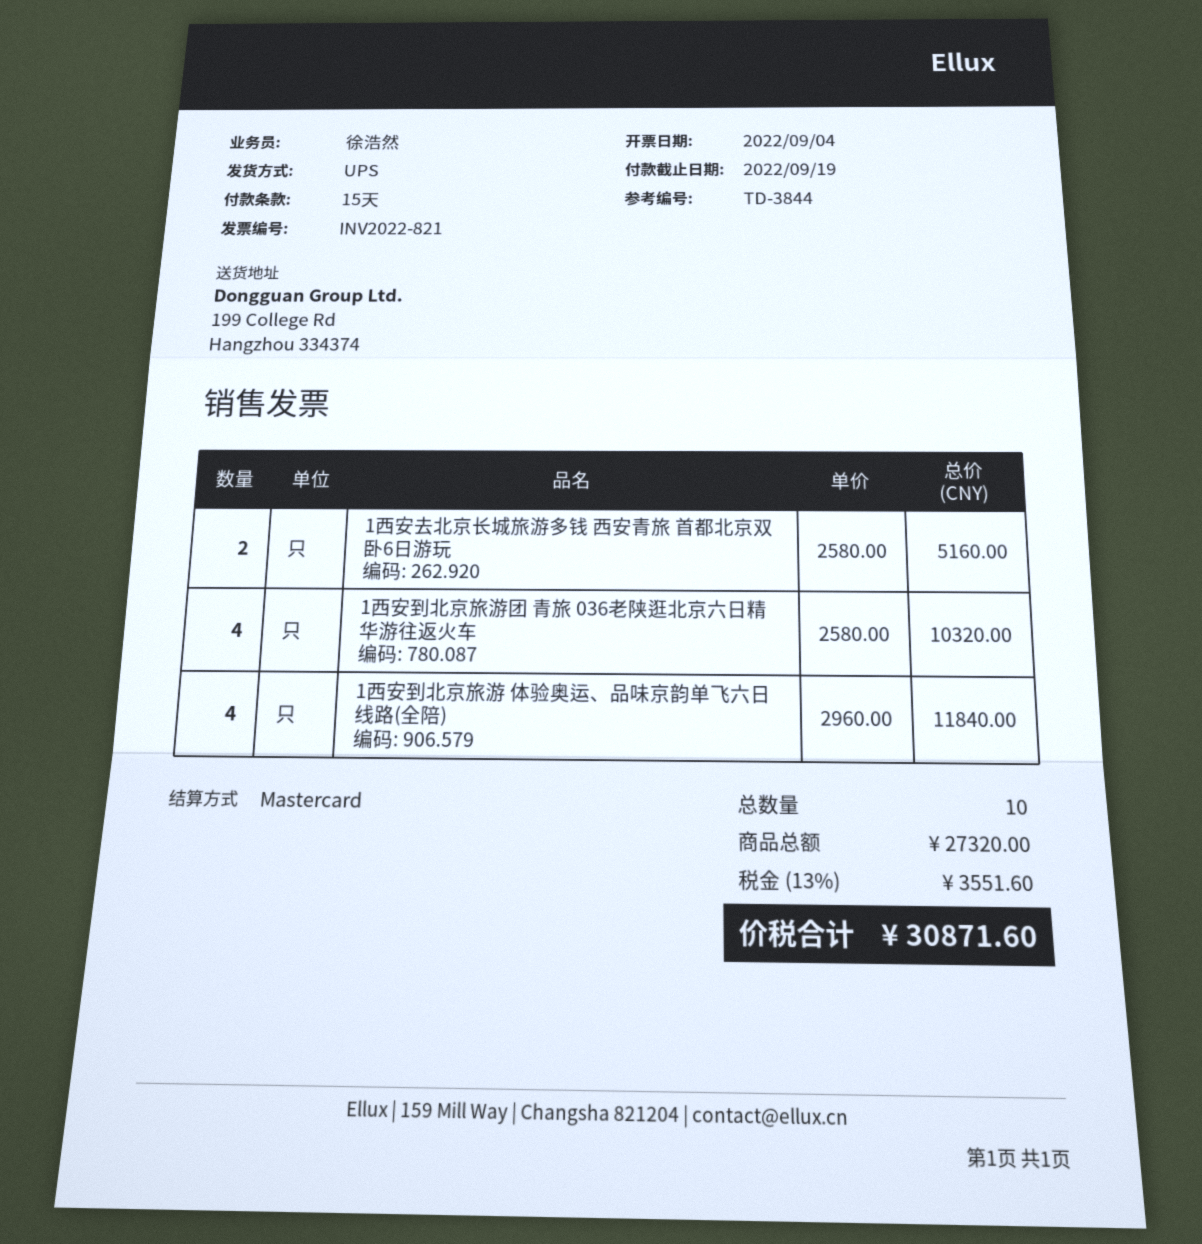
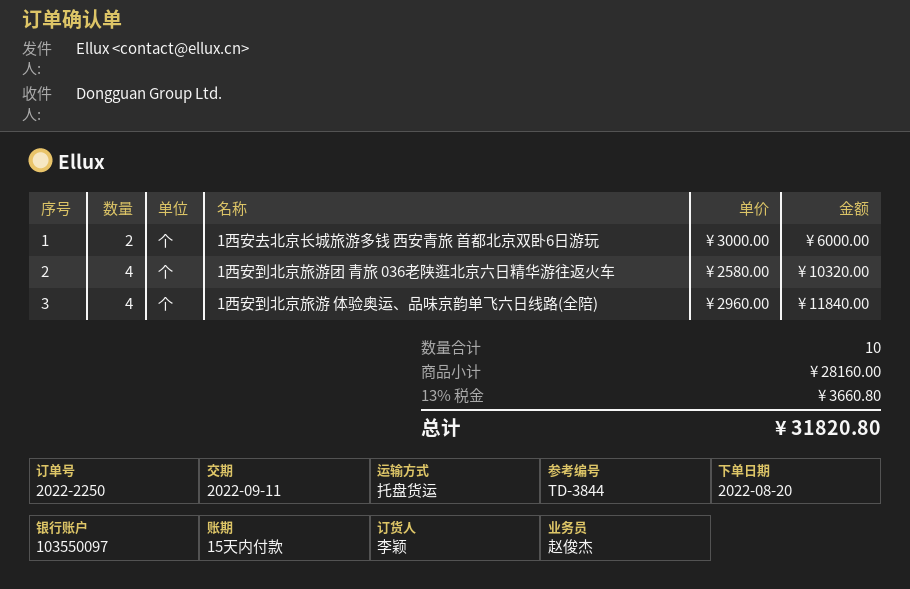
sales rep: 徐浩然 -> 赵俊杰
shipping method: UPS -> pallet freight
1西安去北京长城旅游多钱 西安青旅 首都北京双卧6日游玩: 2 x 2580.00 = 5160.00 -> 2 x 3000.00 = 6000.00
subtotal: 27320.00 -> 28160.00
tax: 13% = 3551.60 -> 13% = 3660.80
total: 30871.60 -> 31820.80

